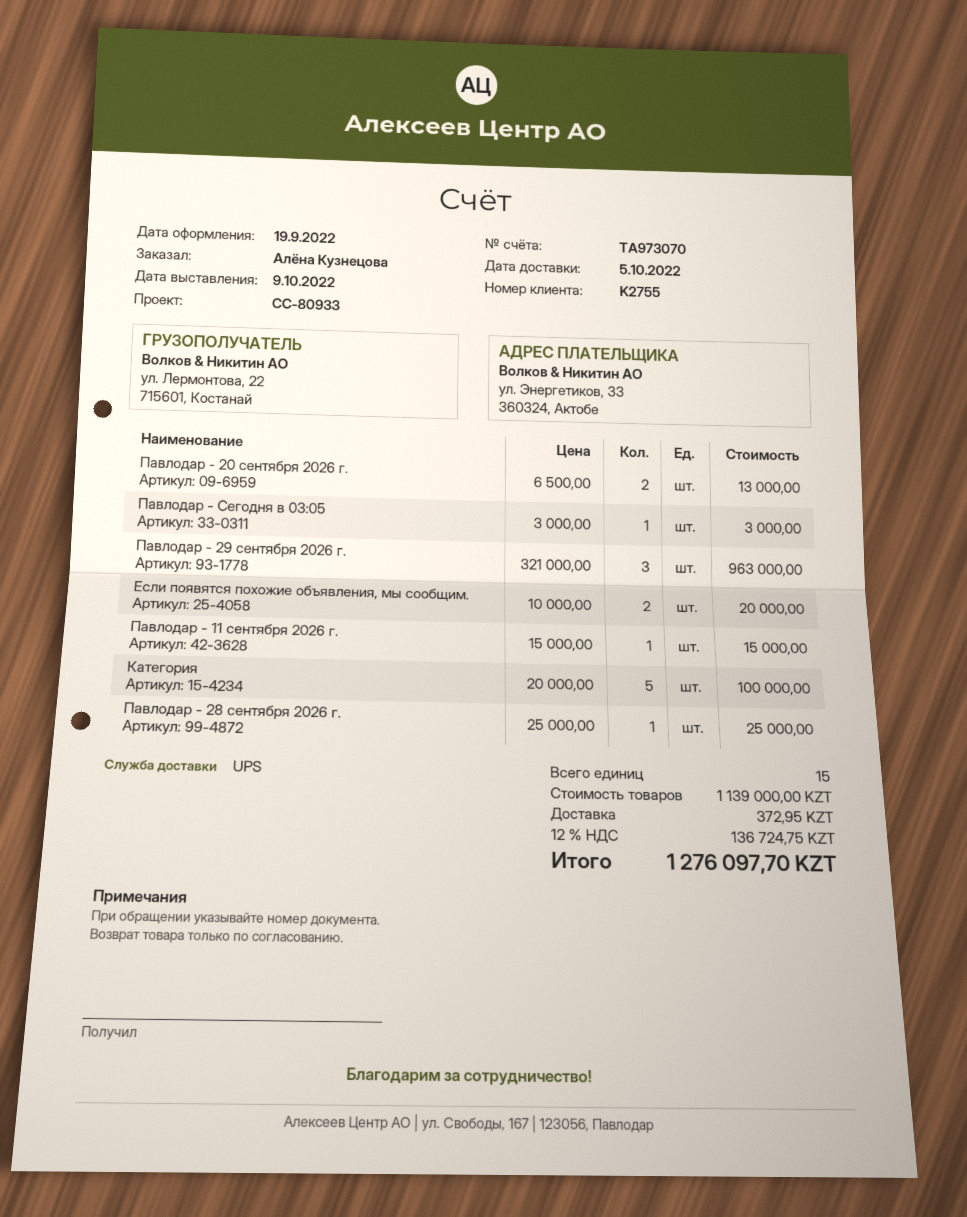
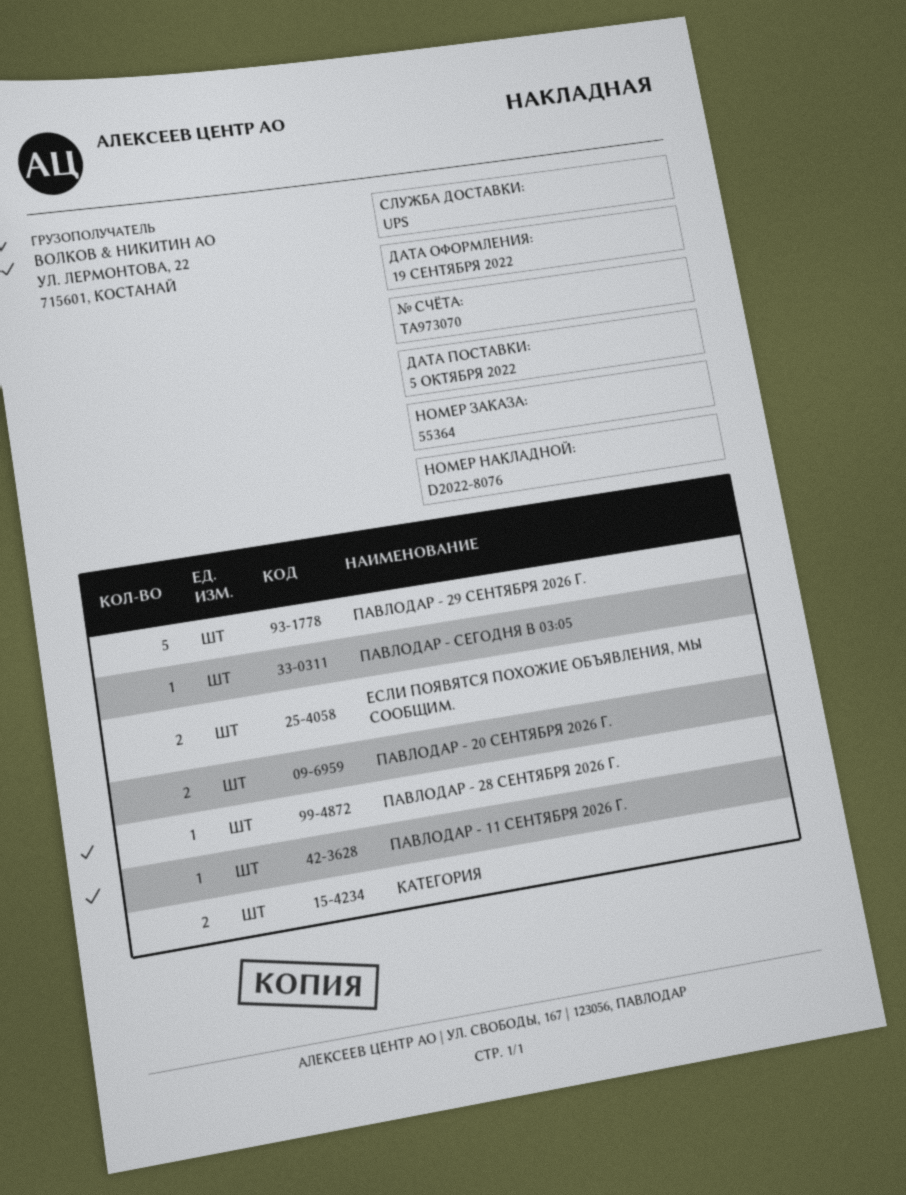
Павлодар - 29 сентября 2026 г.: 3 -> 5
Категория: 5 -> 2

